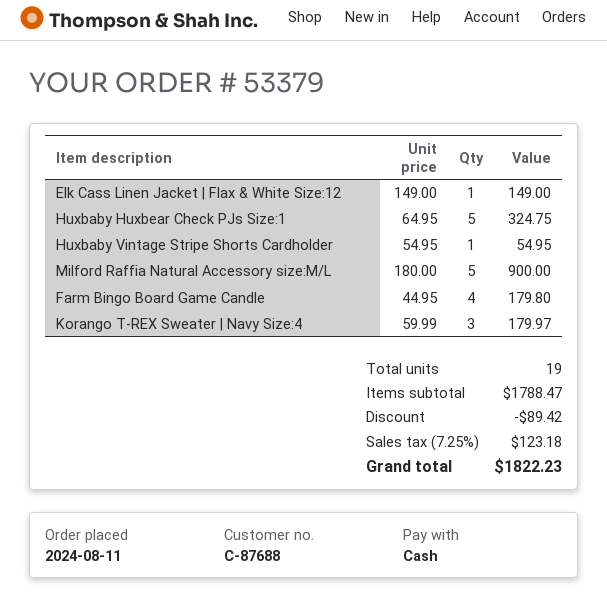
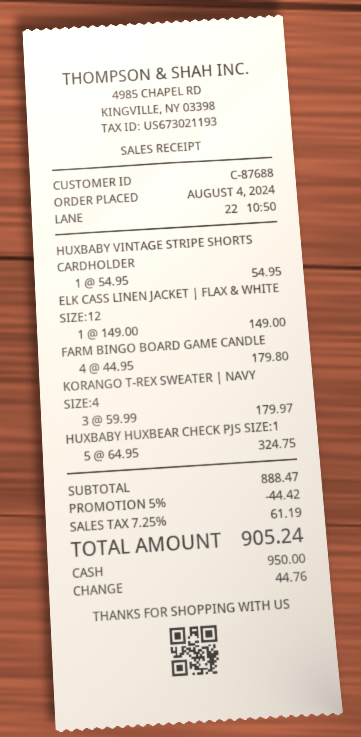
order date: 2024-08-11 -> 2024-08-04
Milford Raffia Natural Accessory size:M/L: 5 x 180.00 = 900.00 -> none
subtotal: 1788.47 -> 888.47
discount: 89.42 -> 44.42
tax: 7.25% = 123.18 -> 7.25% = 61.19
total: 1822.23 -> 905.24

